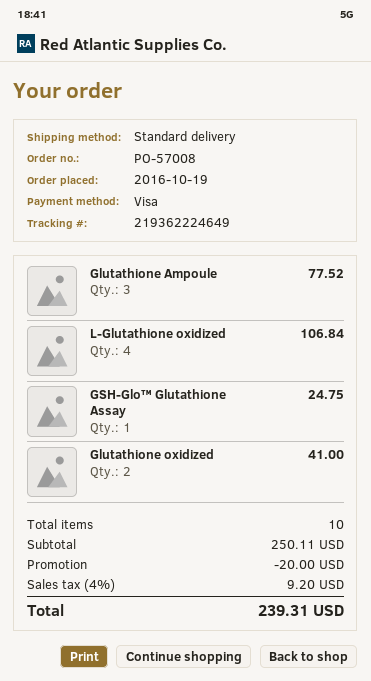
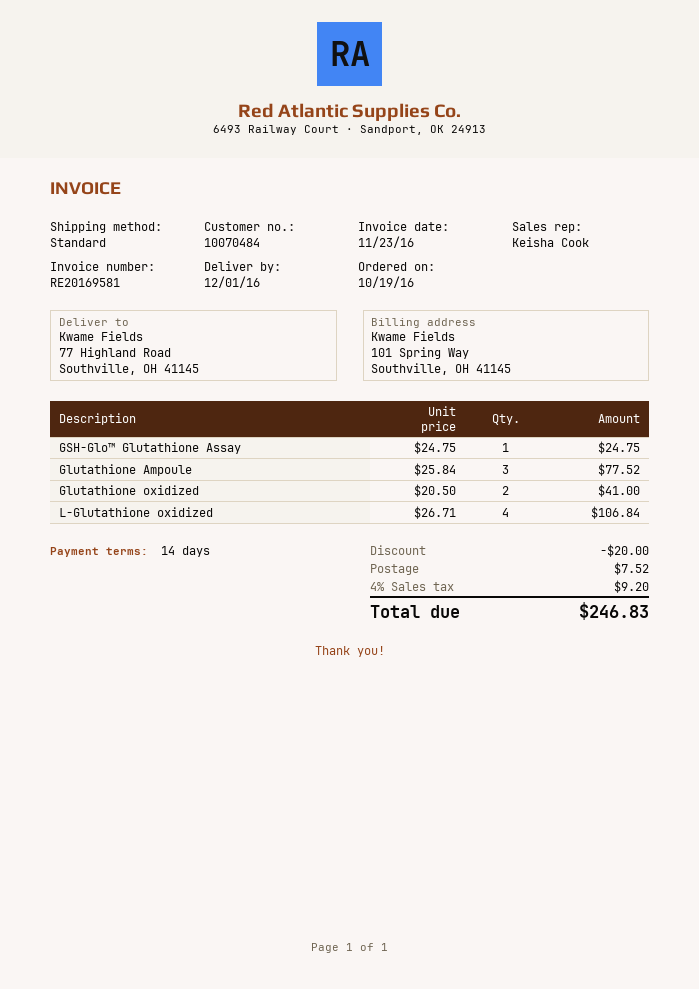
shipping: none -> 7.52
total: 239.31 -> 246.83

